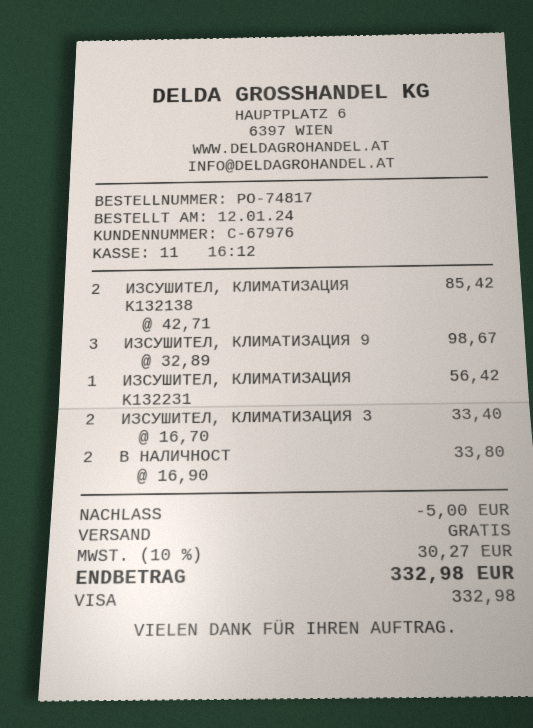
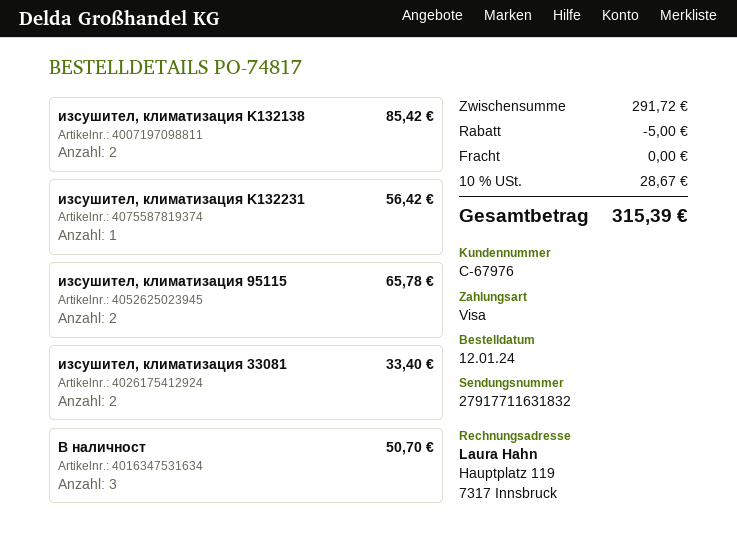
ИЗСУШИТЕЛ, КЛИМАТИЗАЦИЯ 9: 3 for 98.67 -> 2 for 65.78
В НАЛИЧНОСТ: 2 for 33.80 -> 3 for 50.70
tax: 10% = 30.27 -> 10% = 28.67
total: 332.98 -> 315.39

